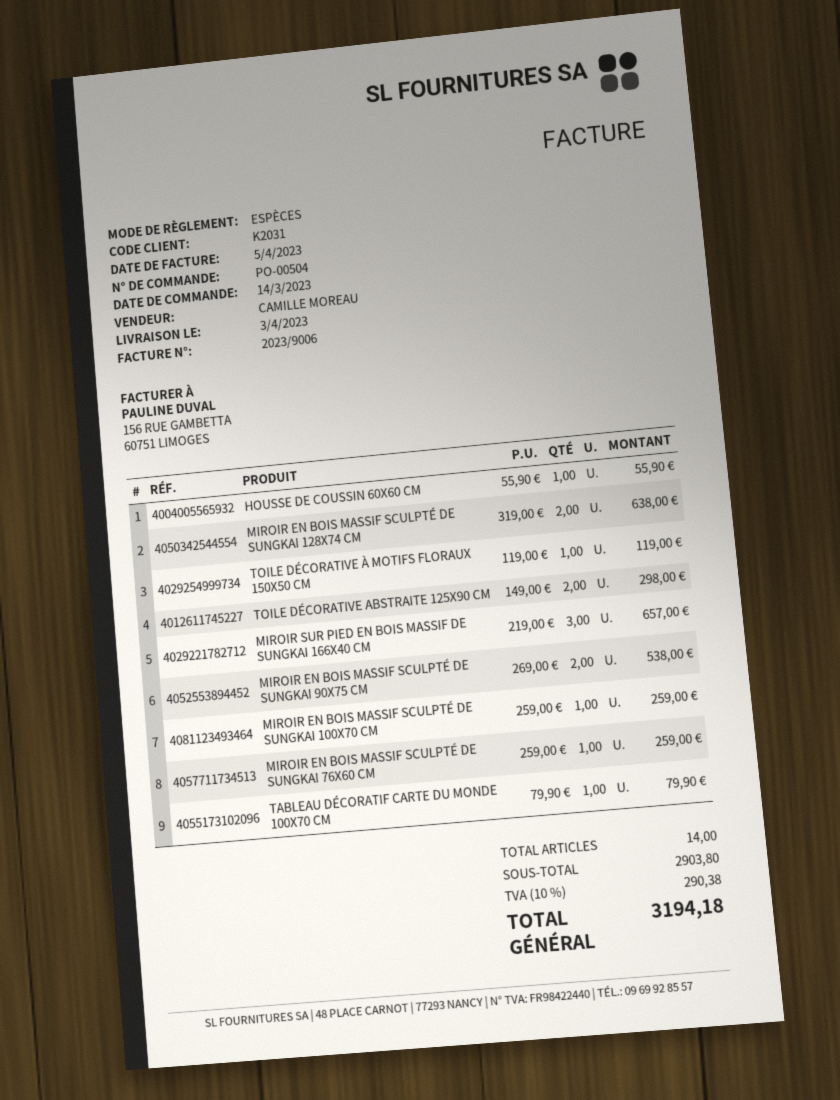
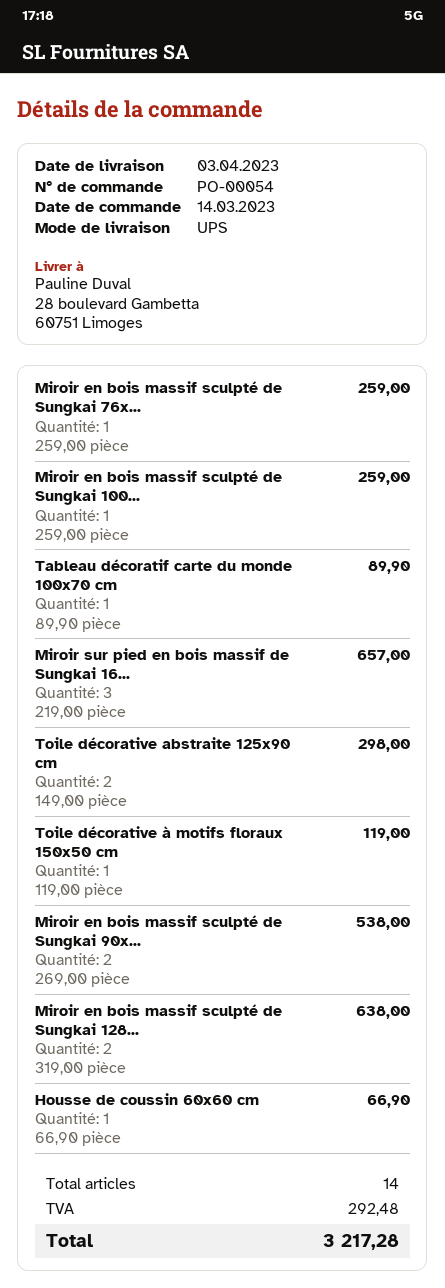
order number: PO-00504 -> PO-00054
HOUSSE DE COUSSIN 60X60 CM: 1 x 55.90 = 55.90 -> 1 x 66.90 = 66.90
TABLEAU DÉCORATIF CARTE DU MONDE 100X70 CM: 1 x 79.90 = 79.90 -> 1 x 89.90 = 89.90
tax: 290.38 -> 292.48
total: 3194.18 -> 3217.28

